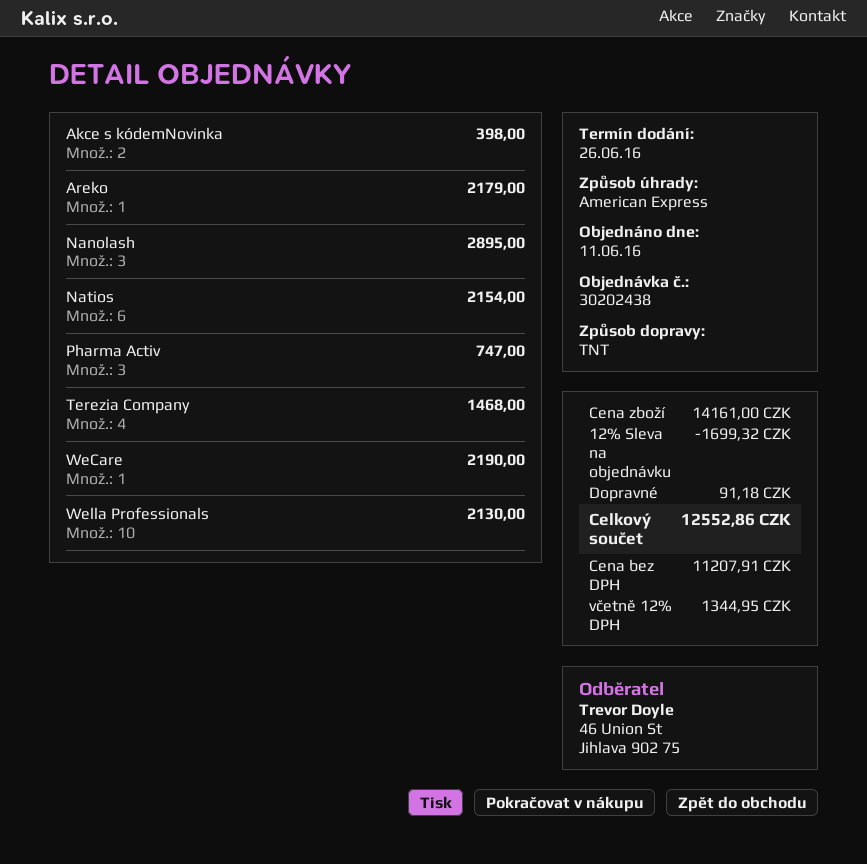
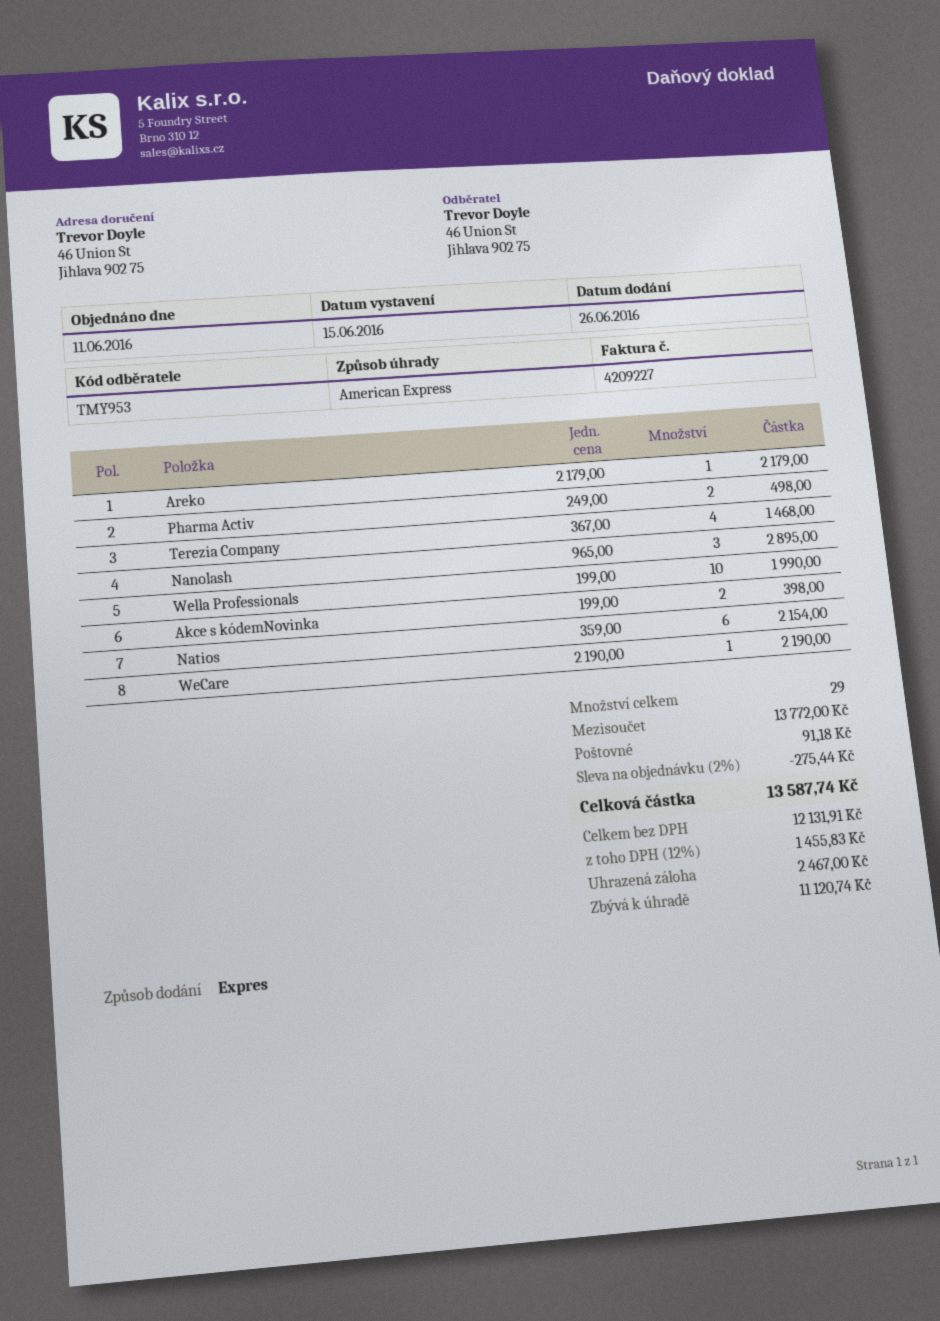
shipping method: TNT -> express
Pharma Activ: 3 for 747.00 -> 2 for 498.00
Wella Professionals: 10 for 2130.00 -> 10 for 1990.00
subtotal: 14161.00 -> 13772.00
discount: 12% = 1699.32 -> 2% = 275.44
net: 11207.91 -> 12131.91
tax: 12% = 1344.95 -> 12% = 1455.83
total: 12552.86 -> 13587.74

